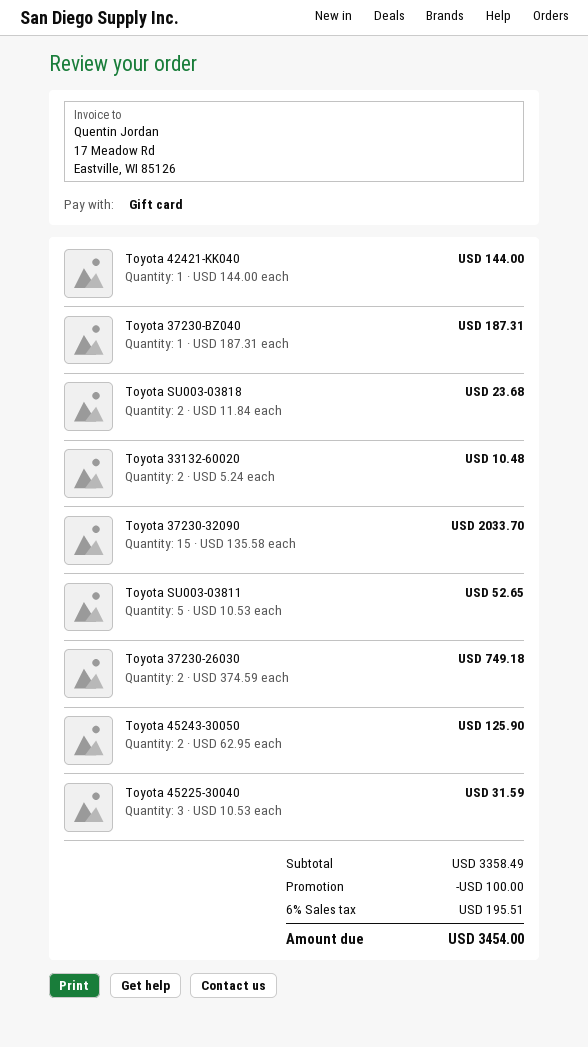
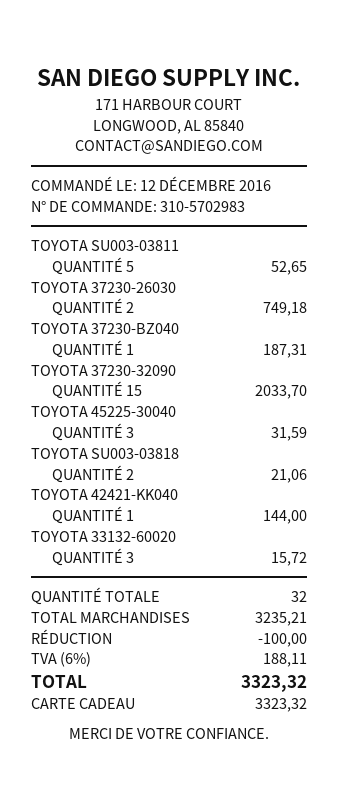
Toyota SU003-03818: 2 for 23.68 -> 2 for 21.06
Toyota 33132-60020: 2 for 10.48 -> 3 for 15.72
Toyota 45243-30050: 2 for 125.90 -> none
subtotal: 3358.49 -> 3235.21
tax: 6% = 195.51 -> 6% = 188.11
total: 3454.00 -> 3323.32

